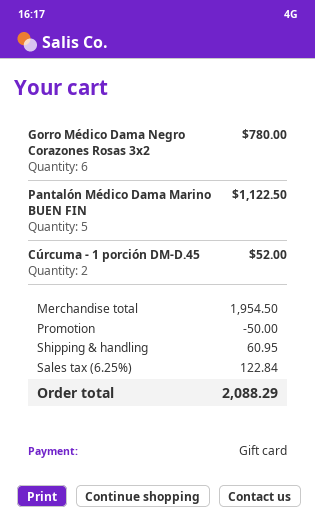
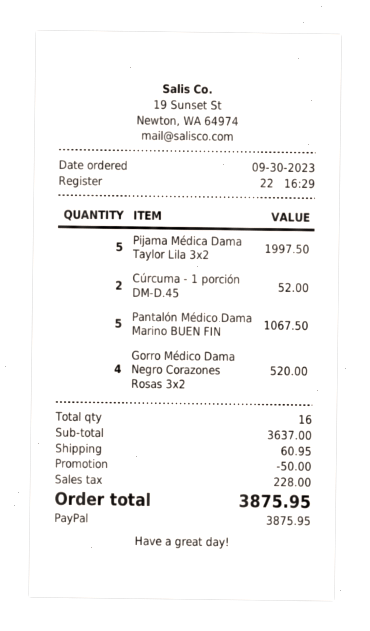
payment method: gift card -> PayPal
Gorro Médico Dama Negro Corazones Rosas 3x2: 6 for 780.00 -> 4 for 520.00
Pantalón Médico Dama Marino BUEN FIN: 5 for 1122.50 -> 5 for 1067.50
Pijama Médica Dama Taylor Lila 3x2: none -> 5 for 1997.50
subtotal: 1954.50 -> 3637.00
tax: 122.84 -> 228.00
total: 2088.29 -> 3875.95

